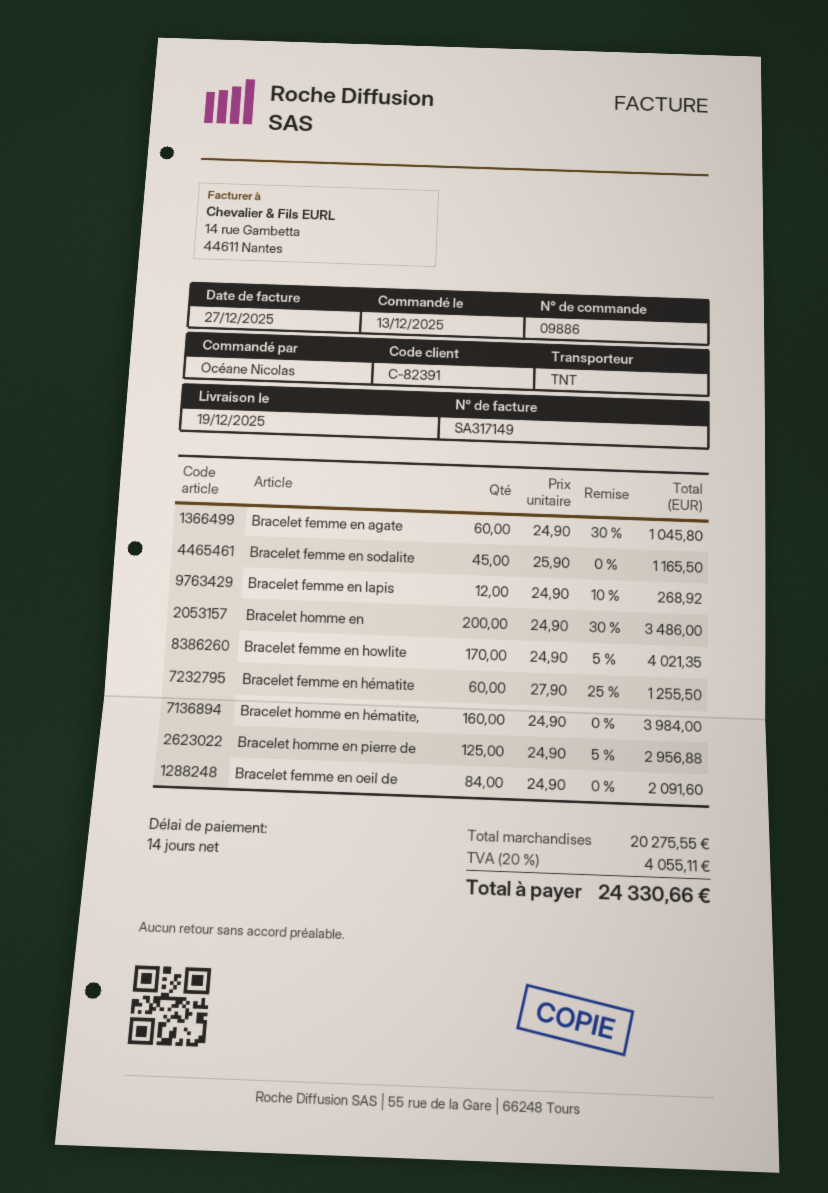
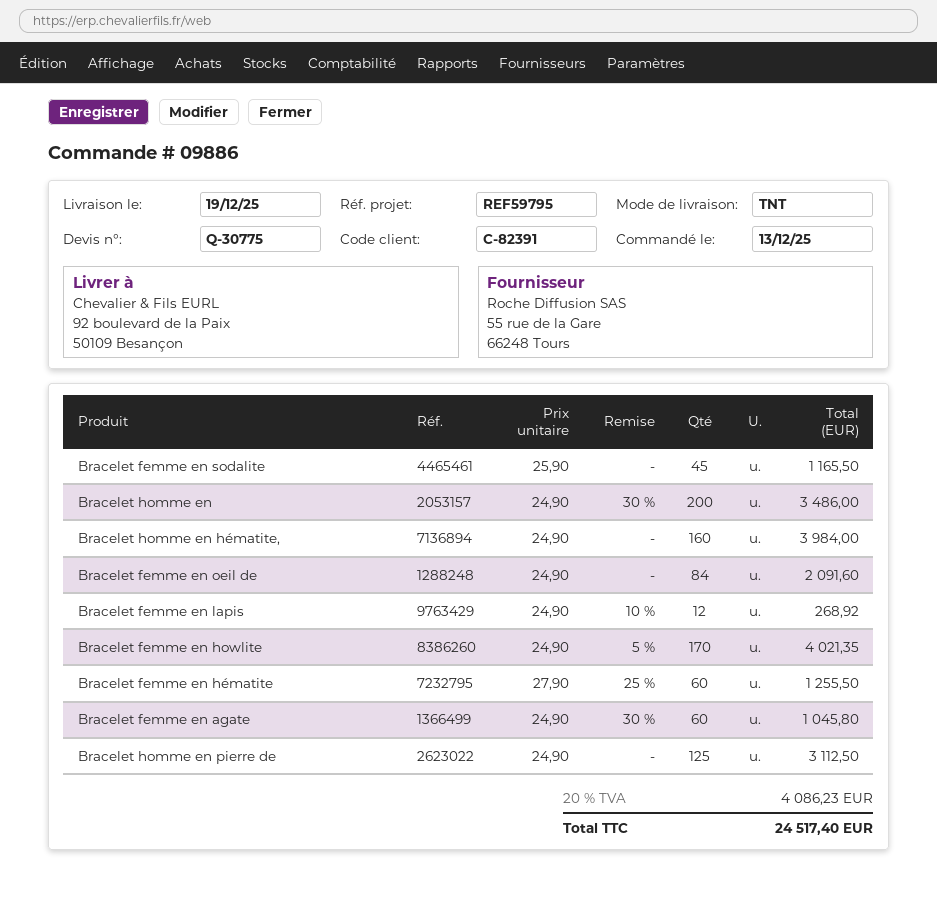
Bracelet homme en pierre de: 125 x 24.90 - 5% = 2956.88 -> 125 x 24.90 = 3112.50
tax: 20% = 4055.11 -> 20% = 4086.23
total: 24330.66 -> 24517.40

